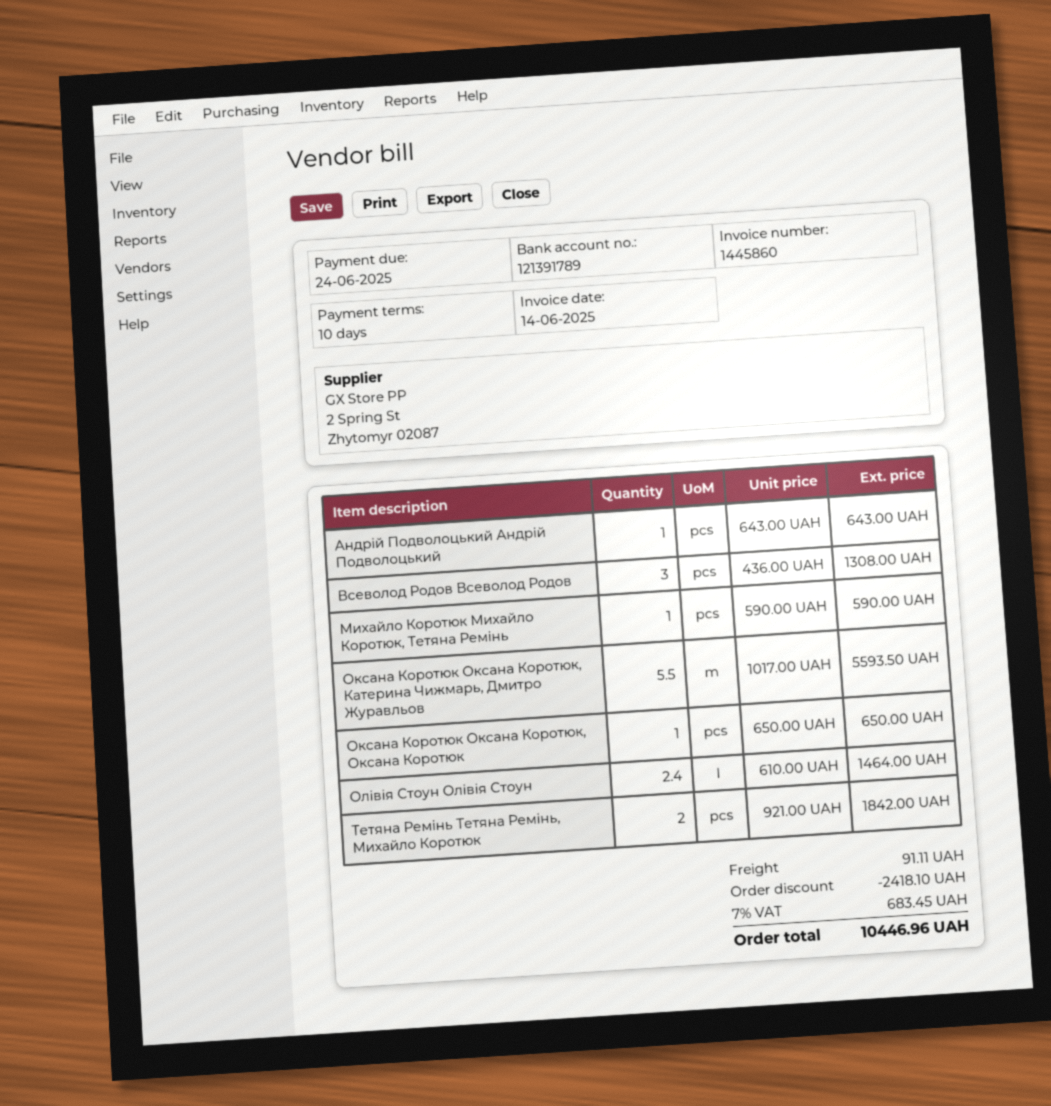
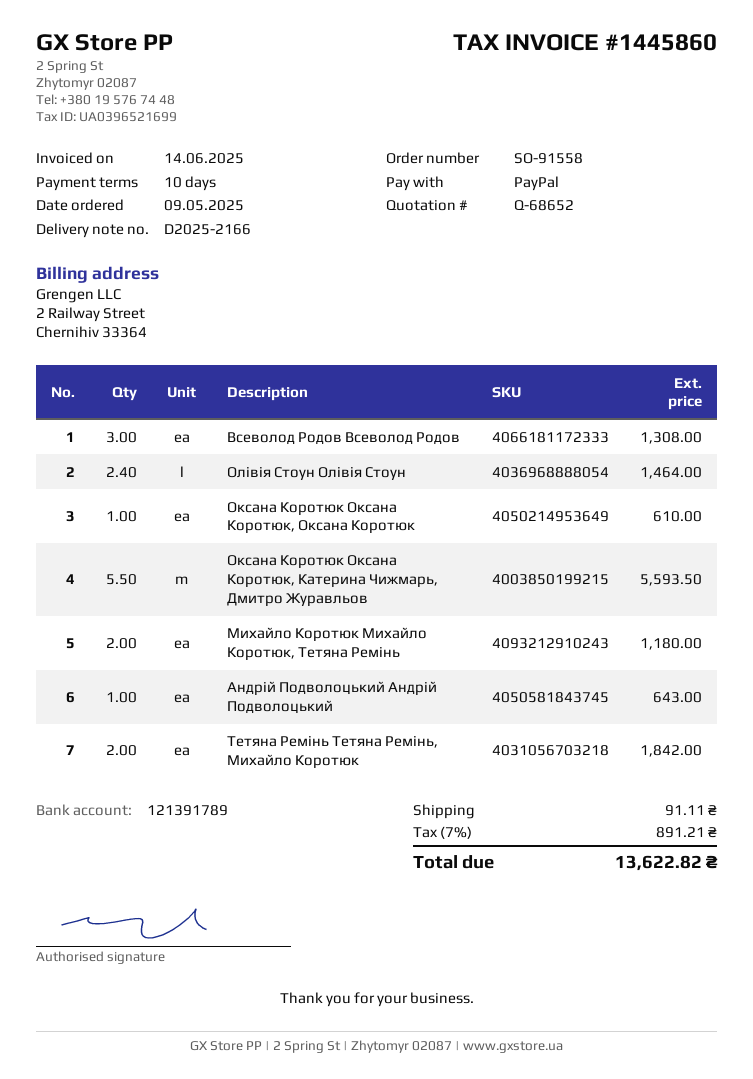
Михайло Коротюк Михайло Коротюк, Тетяна Ремінь: 1 for 590.00 -> 2 for 1180.00
Оксана Коротюк Оксана Коротюк, Оксана Коротюк: 1 for 650.00 -> 1 for 610.00
discount: 2418.10 -> none
tax: 7% = 683.45 -> 7% = 891.21
total: 10446.96 -> 13622.82

